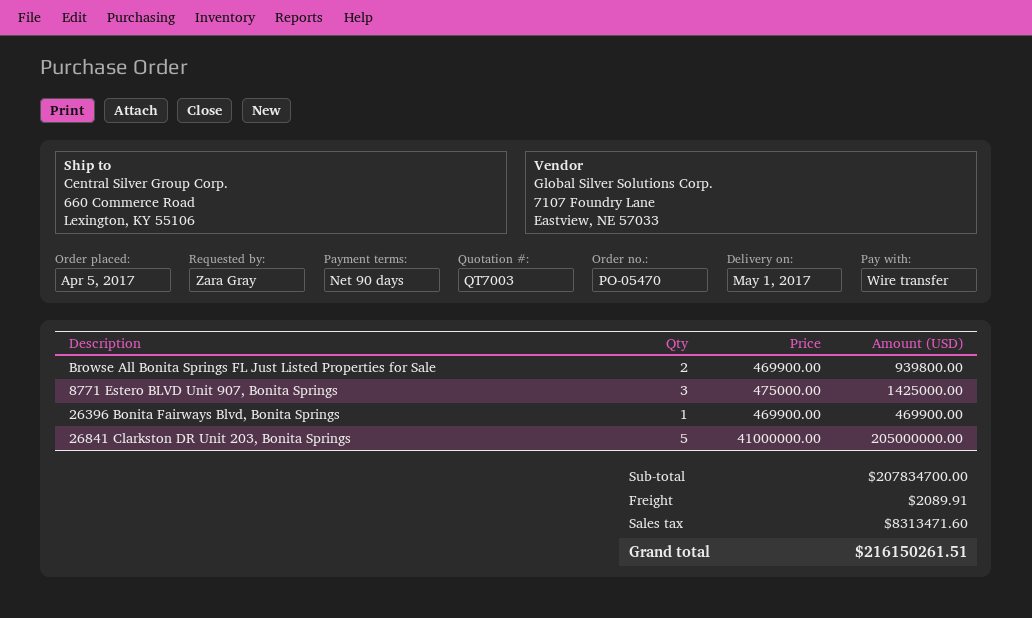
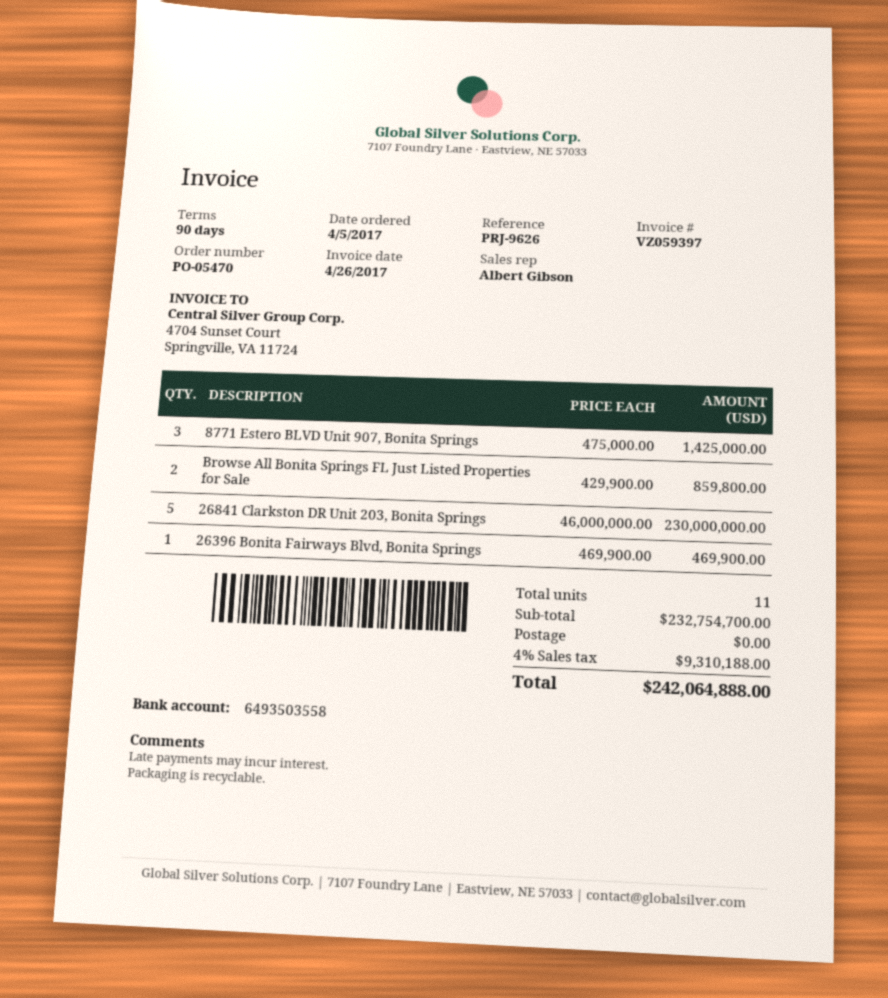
Browse All Bonita Springs FL Just Listed Properties for Sale: 2 x 469900.00 = 939800.00 -> 2 x 429900.00 = 859800.00
26841 Clarkston DR Unit 203, Bonita Springs: 5 x 41000000.00 = 205000000.00 -> 5 x 46000000.00 = 230000000.00
subtotal: 207834700.00 -> 232754700.00
shipping: 2089.91 -> 0.00
tax: 8313471.60 -> 9310188.00
total: 216150261.51 -> 242064888.00

